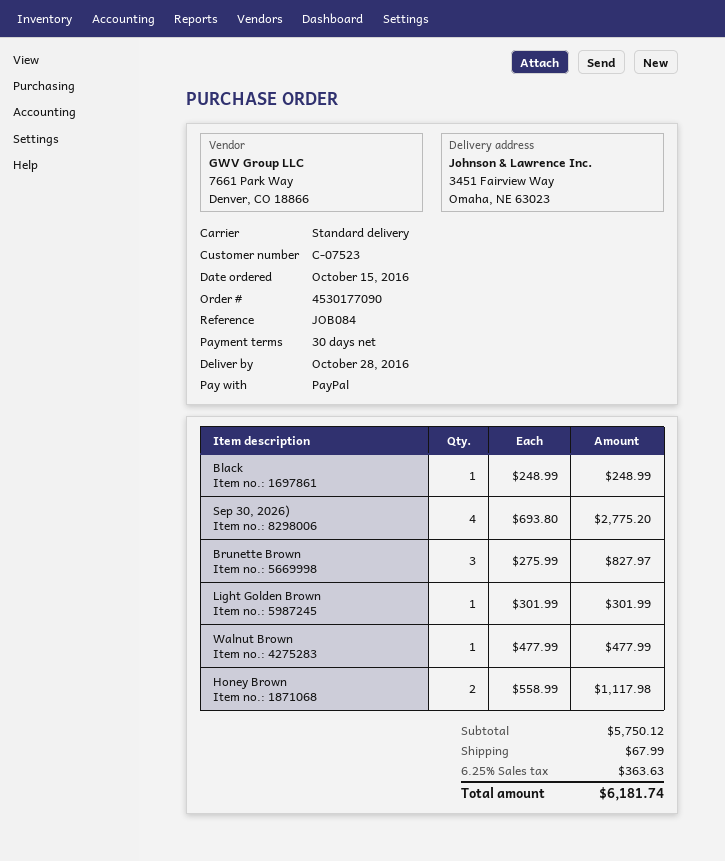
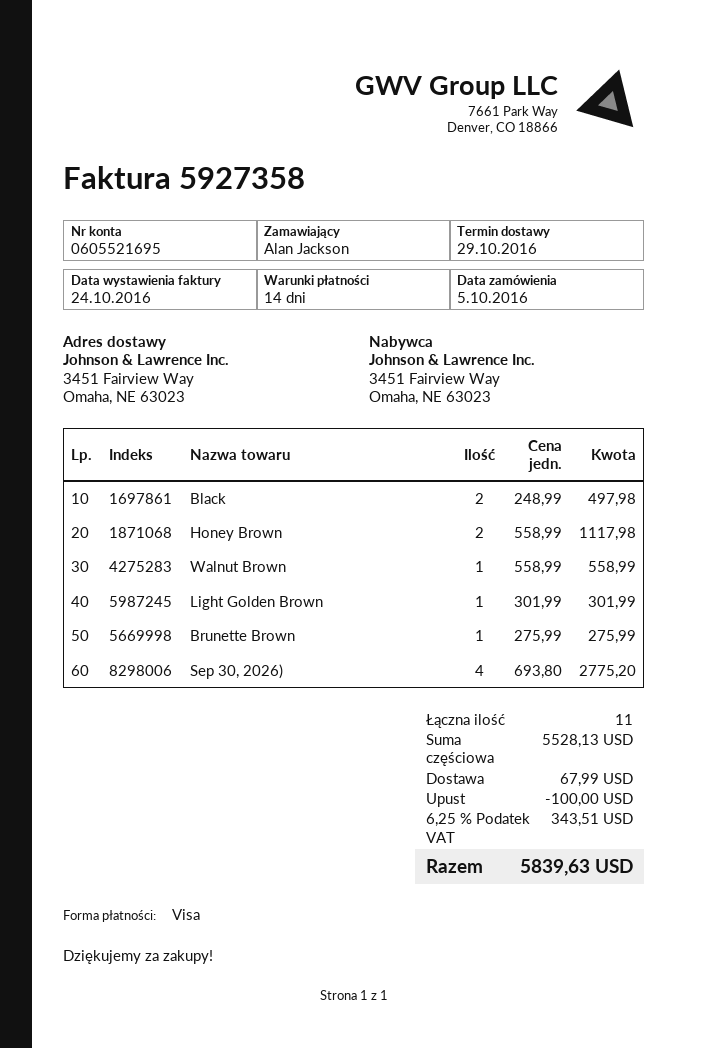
order date: 2016-10-15 -> 2016-10-05
delivery date: 2016-10-28 -> 2016-10-29
payment terms: 30 days -> 14 days
payment method: PayPal -> Visa
Black: 1 x 248.99 = 248.99 -> 2 x 248.99 = 497.98
Brunette Brown: 3 x 275.99 = 827.97 -> 1 x 275.99 = 275.99
Walnut Brown: 1 x 477.99 = 477.99 -> 1 x 558.99 = 558.99
subtotal: 5750.12 -> 5528.13
discount: none -> 100.00
tax: 6.25% = 363.63 -> 6.25% = 343.51
total: 6181.74 -> 5839.63

